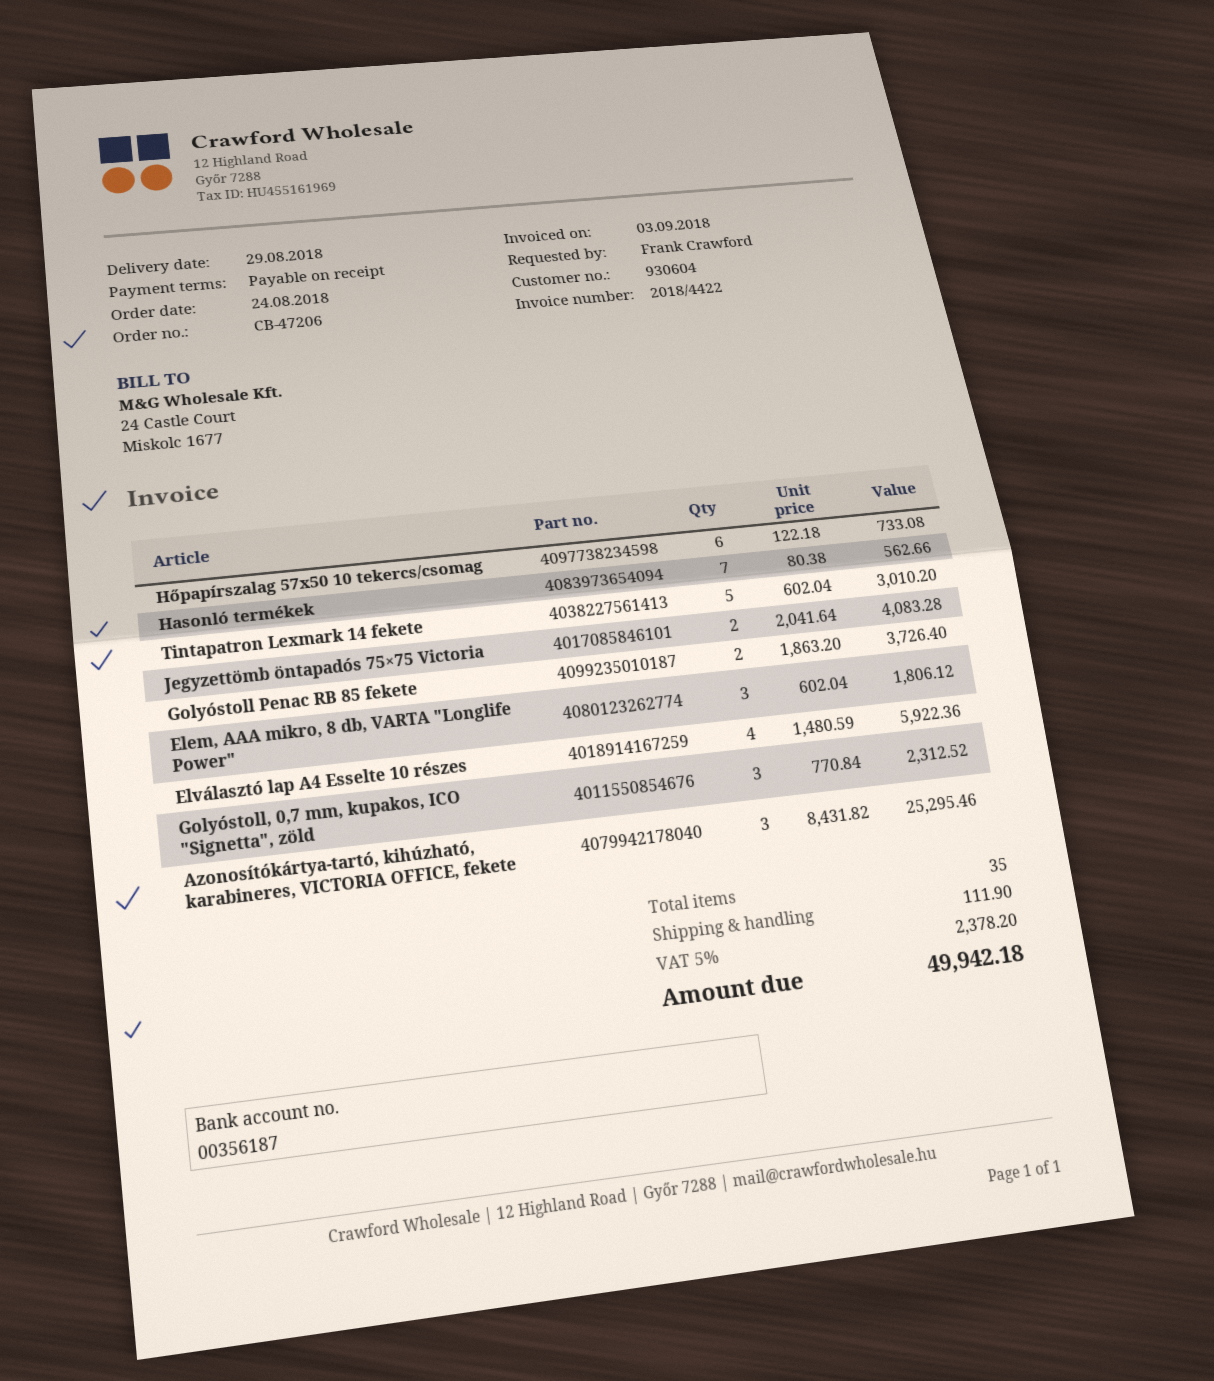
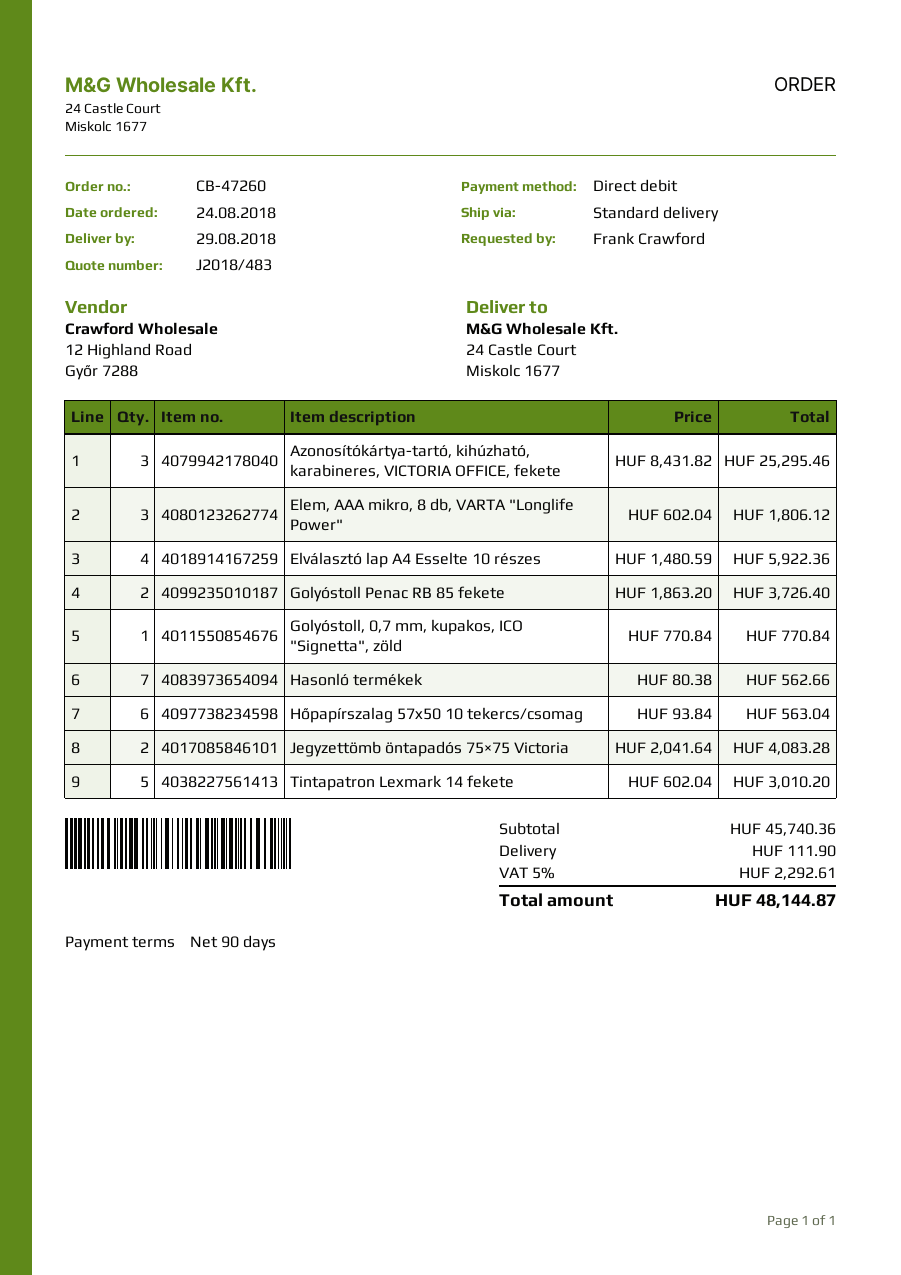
order number: CB-47206 -> CB-47260
payment terms: on receipt -> 90 days
Hőpapírszalag 57x50 10 tekercs/csomag: 6 x 122.18 = 733.08 -> 6 x 93.84 = 563.04
Golyóstoll, 0,7 mm, kupakos, ICO "Signetta", zöld: 3 x 770.84 = 2312.52 -> 1 x 770.84 = 770.84
tax: 5% = 2378.20 -> 5% = 2292.61
total: 49942.18 -> 48144.87

